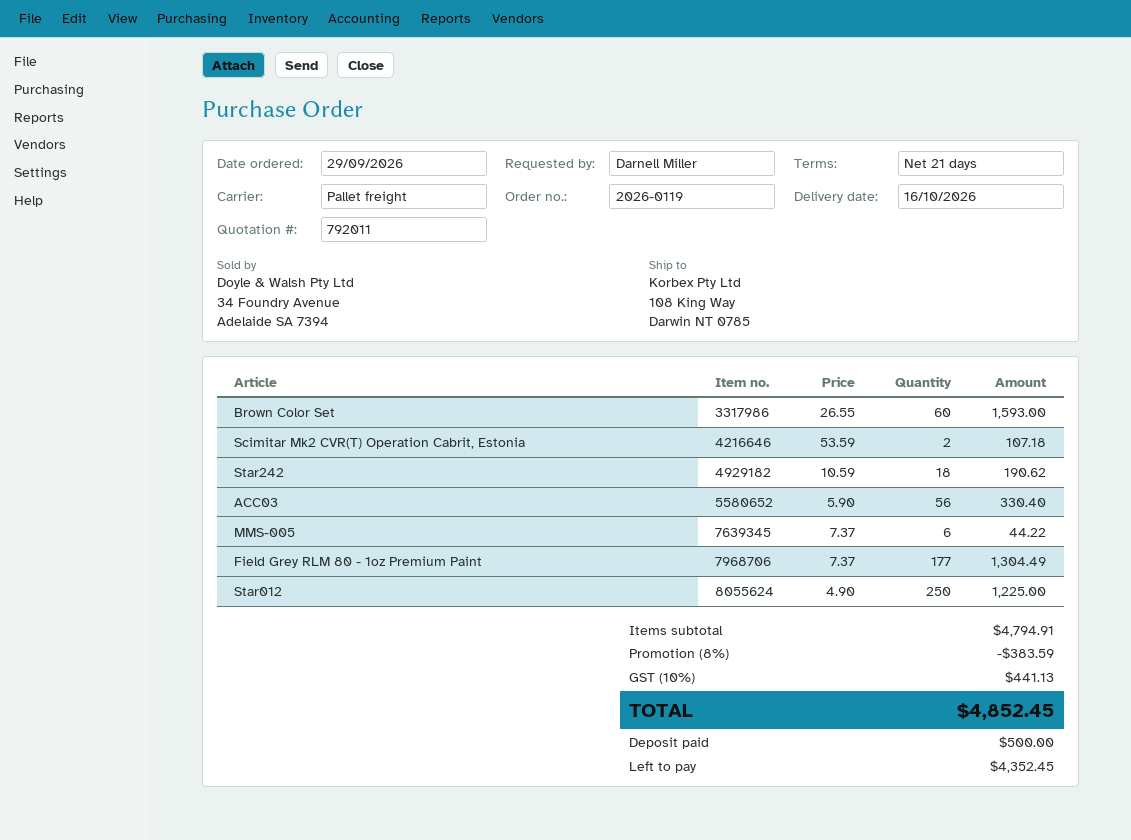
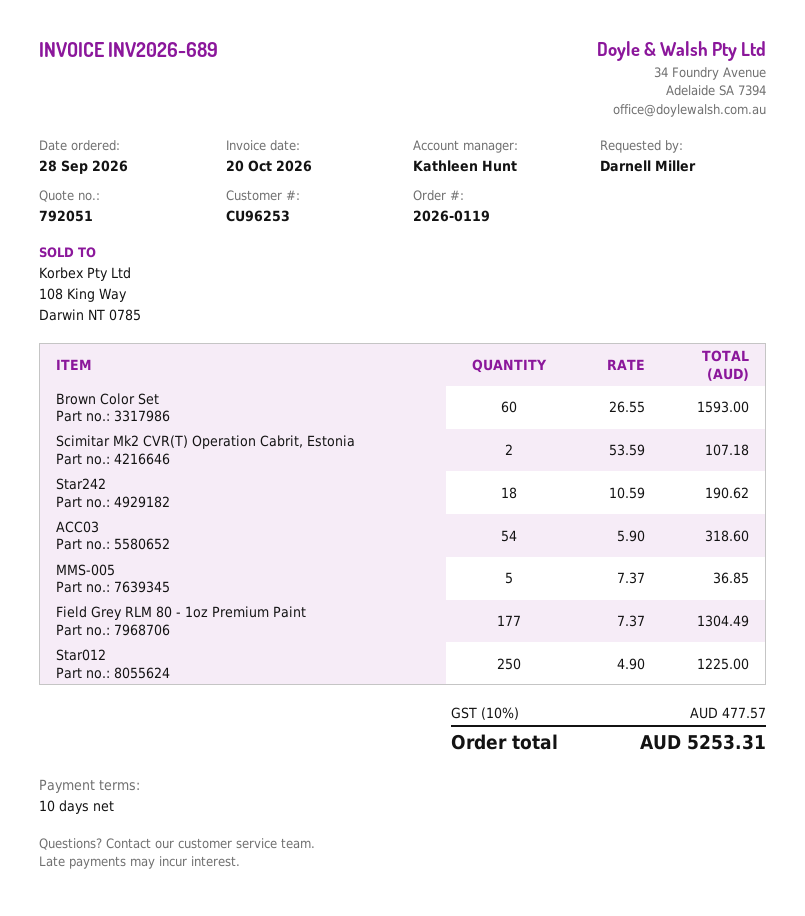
quote number: 792011 -> 792051
order date: 2026-09-29 -> 2026-09-28
payment terms: 21 days -> 10 days
ACC03: 56 x 5.90 = 330.40 -> 54 x 5.90 = 318.60
MMS-005: 6 x 7.37 = 44.22 -> 5 x 7.37 = 36.85
discount: 8% = 383.59 -> none
tax: 10% = 441.13 -> 10% = 477.57
total: 4852.45 -> 5253.31

